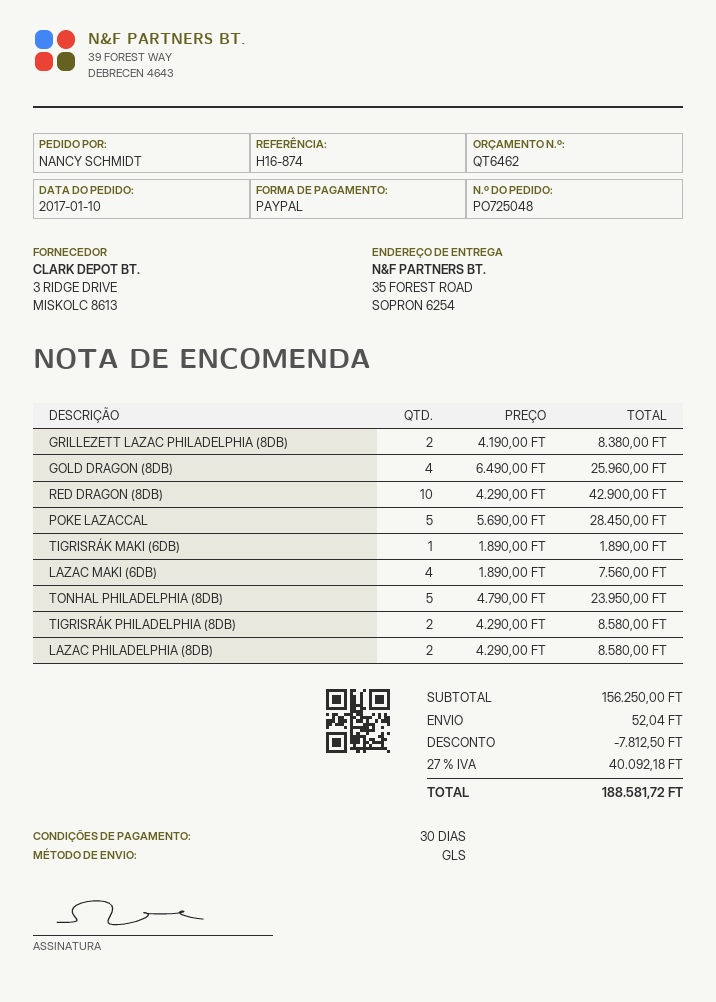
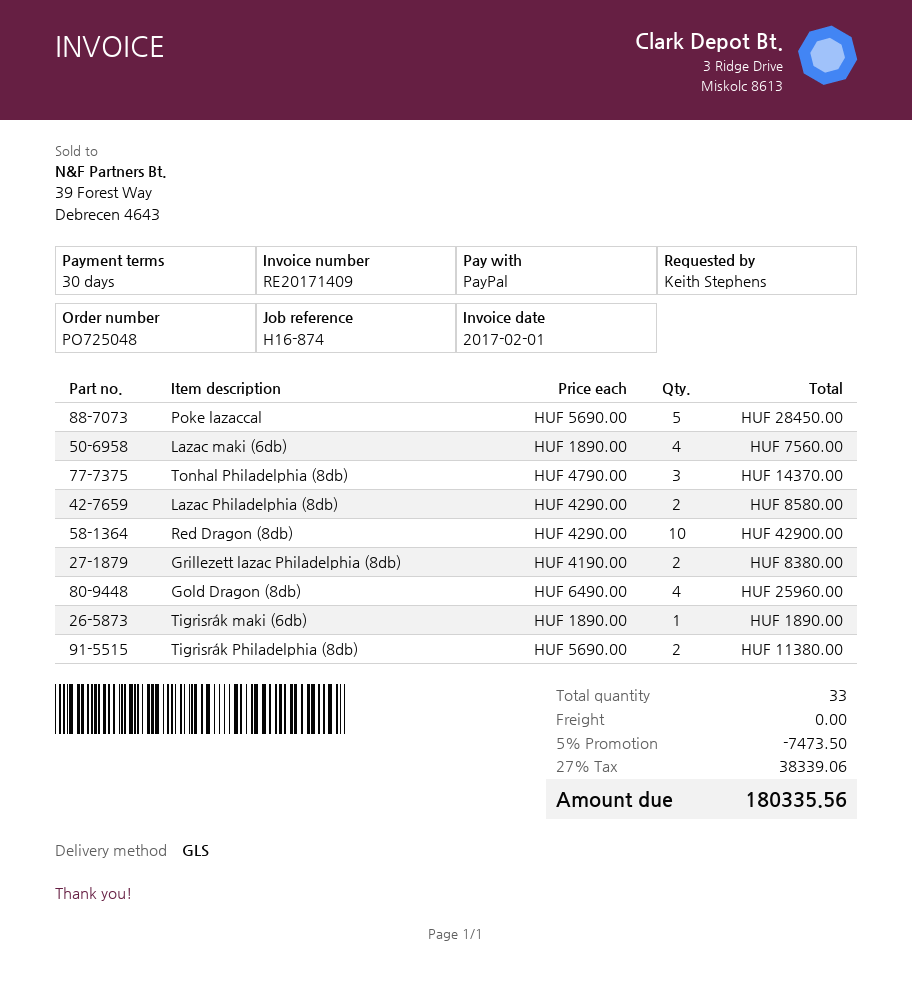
ordered by: NANCY SCHMIDT -> Keith Stephens
TONHAL PHILADELPHIA (8DB): 5 x 4790.00 = 23950.00 -> 3 x 4790.00 = 14370.00
TIGRISRÁK PHILADELPHIA (8DB): 2 x 4290.00 = 8580.00 -> 2 x 5690.00 = 11380.00
discount: 7812.50 -> 7473.50
shipping: 52.04 -> 0.00
tax: 27% = 40092.18 -> 27% = 38339.06
total: 188581.72 -> 180335.56

